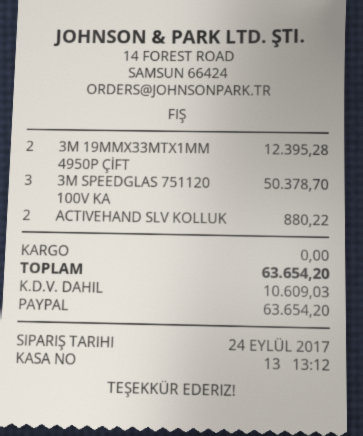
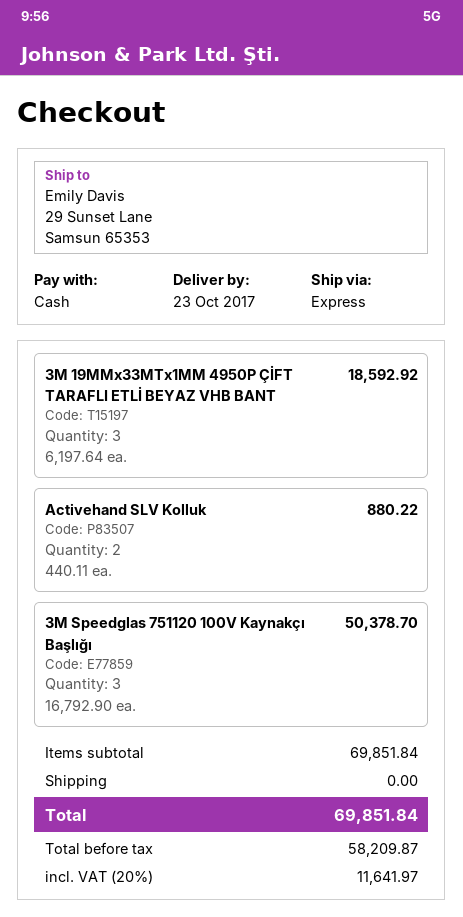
payment method: PayPal -> cash
3M 19MMX33MTX1MM 4950P ÇİFT: 2 for 12395.28 -> 3 for 18592.92
tax: 10609.03 -> 11641.97
total: 63654.20 -> 69851.84

